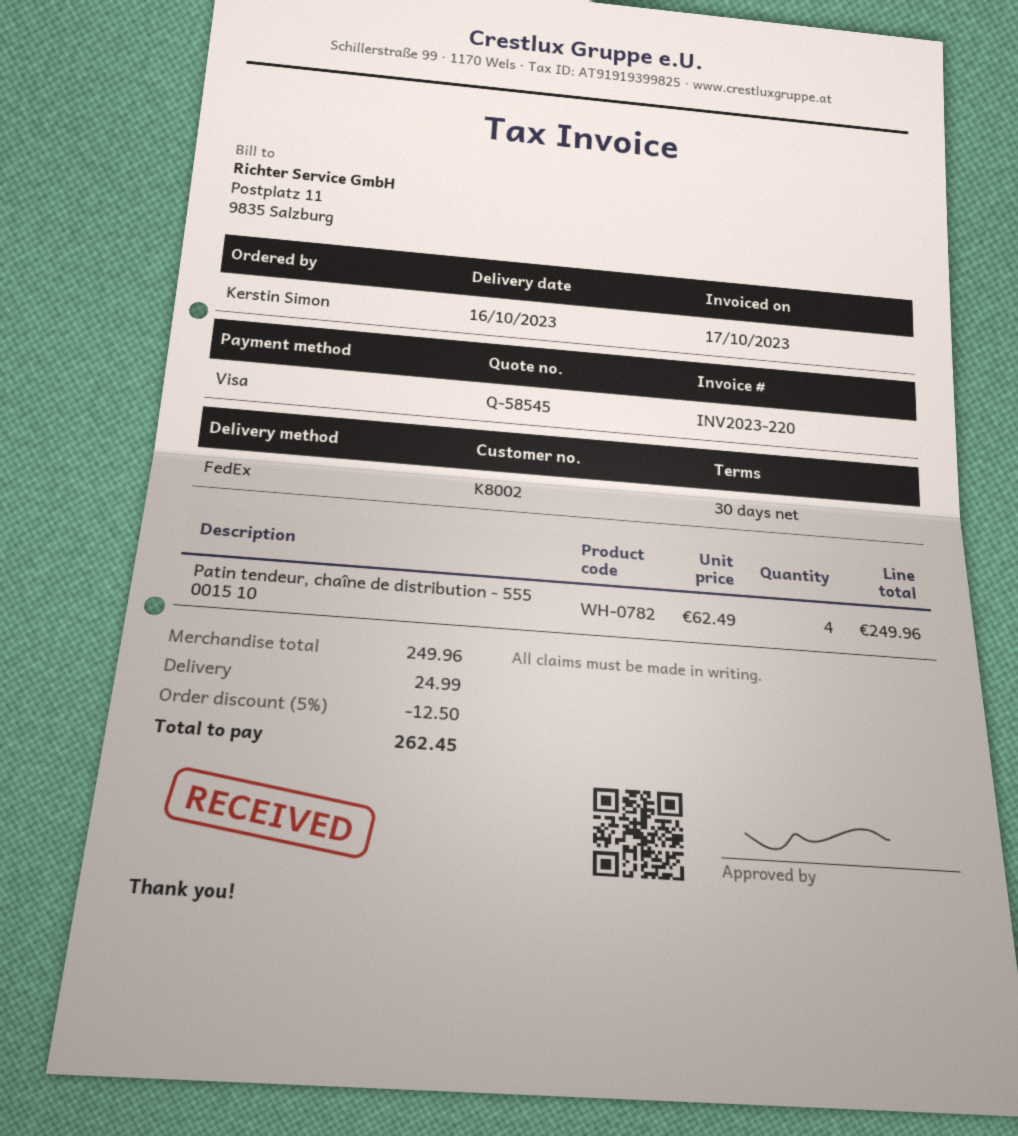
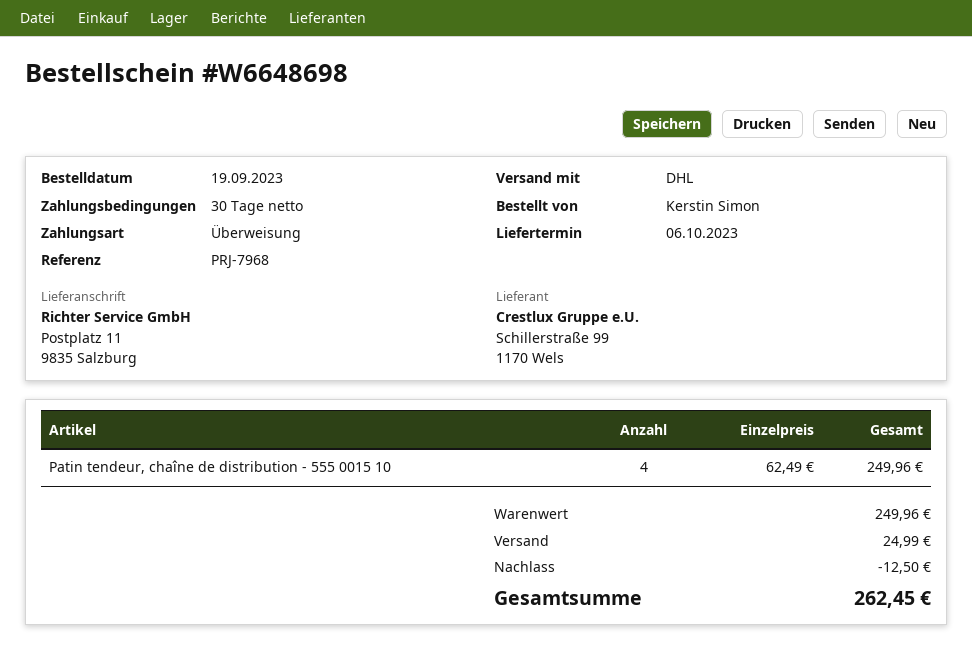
delivery date: 2023-10-16 -> 2023-10-06
payment method: Visa -> bank transfer
shipping method: FedEx -> DHL

